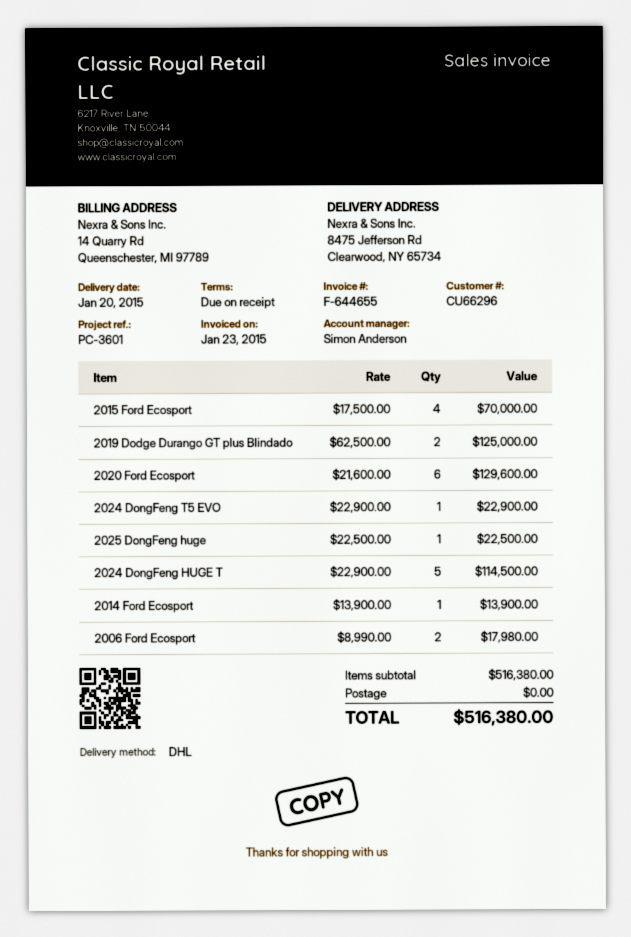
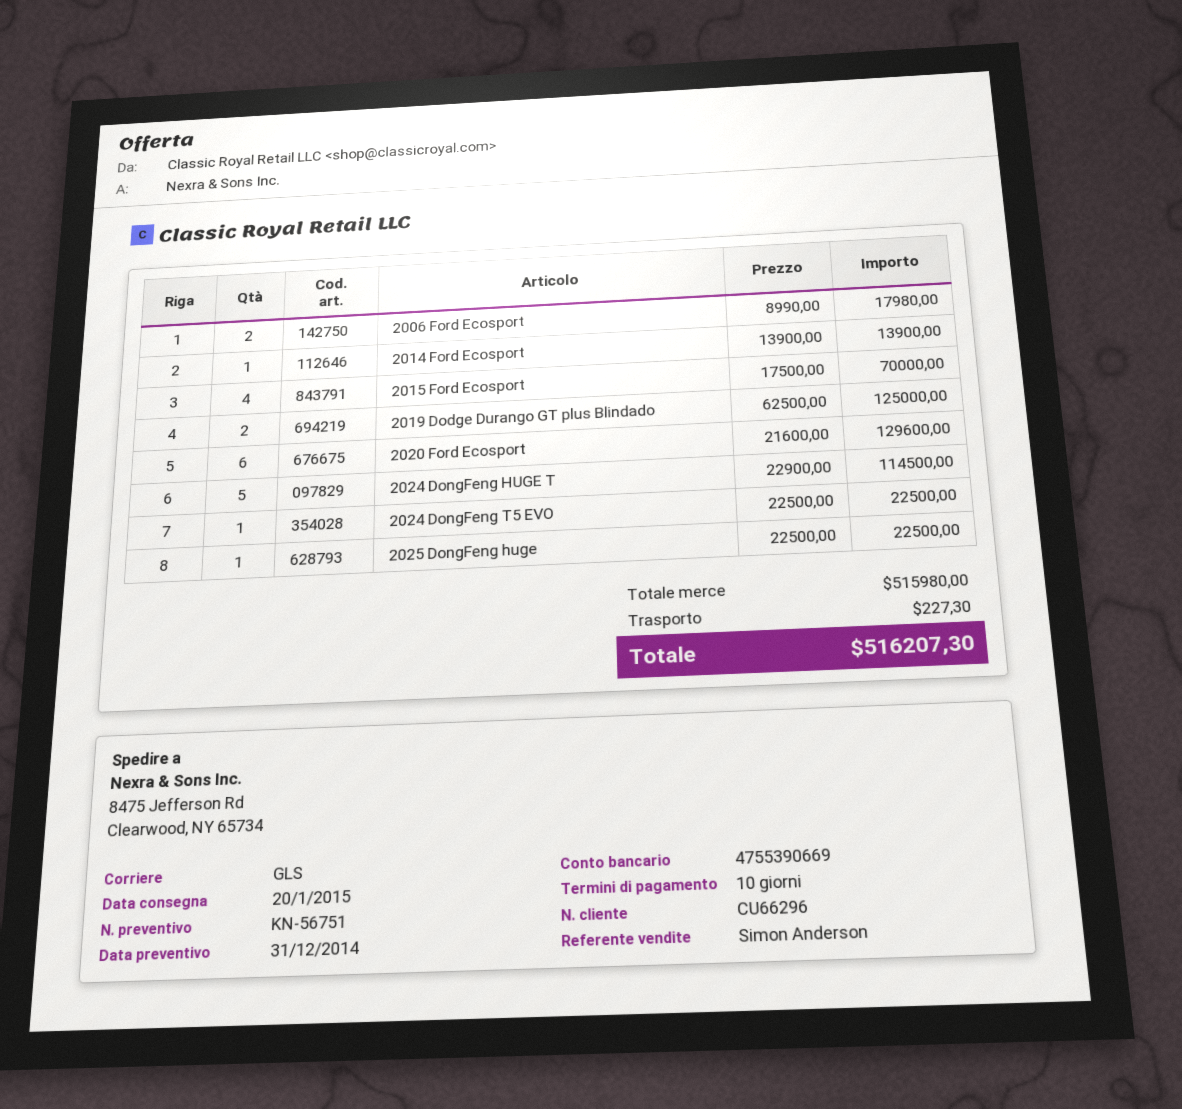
payment terms: on receipt -> 10 days
shipping method: DHL -> GLS
2024 DongFeng T5 EVO: 1 x 22900.00 = 22900.00 -> 1 x 22500.00 = 22500.00
subtotal: 516380.00 -> 515980.00
shipping: 0.00 -> 227.30
total: 516380.00 -> 516207.30

